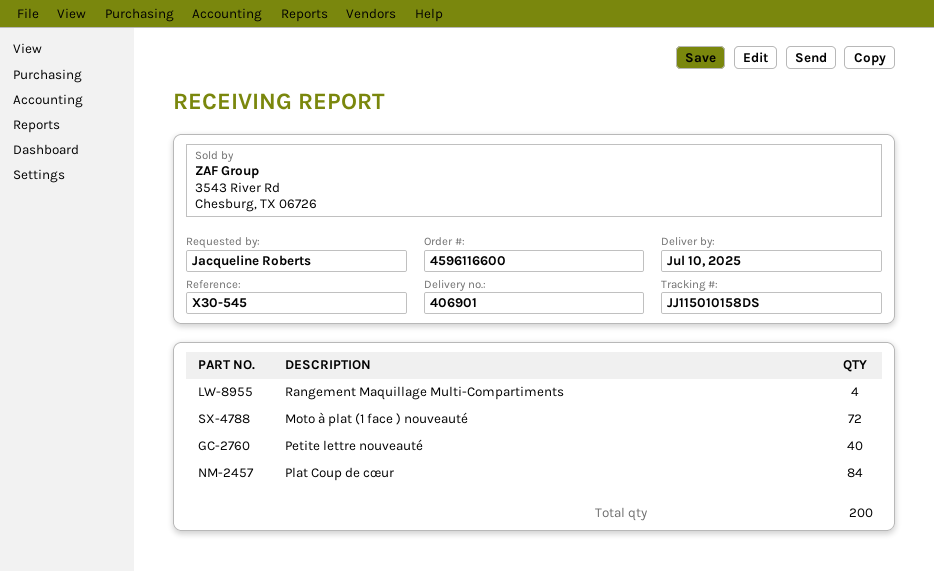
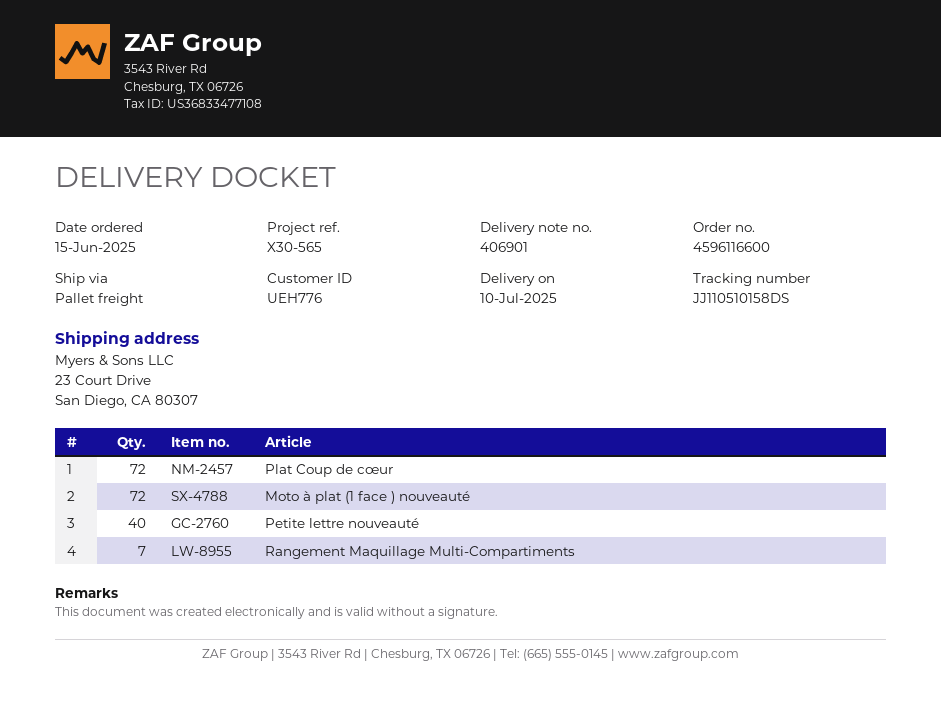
reference: X30-545 -> X30-565
tracking number: JJ115010158DS -> JJ110510158DS
Rangement Maquillage Multi-Compartiments: 4 -> 7
Plat Coup de cœur: 84 -> 72

